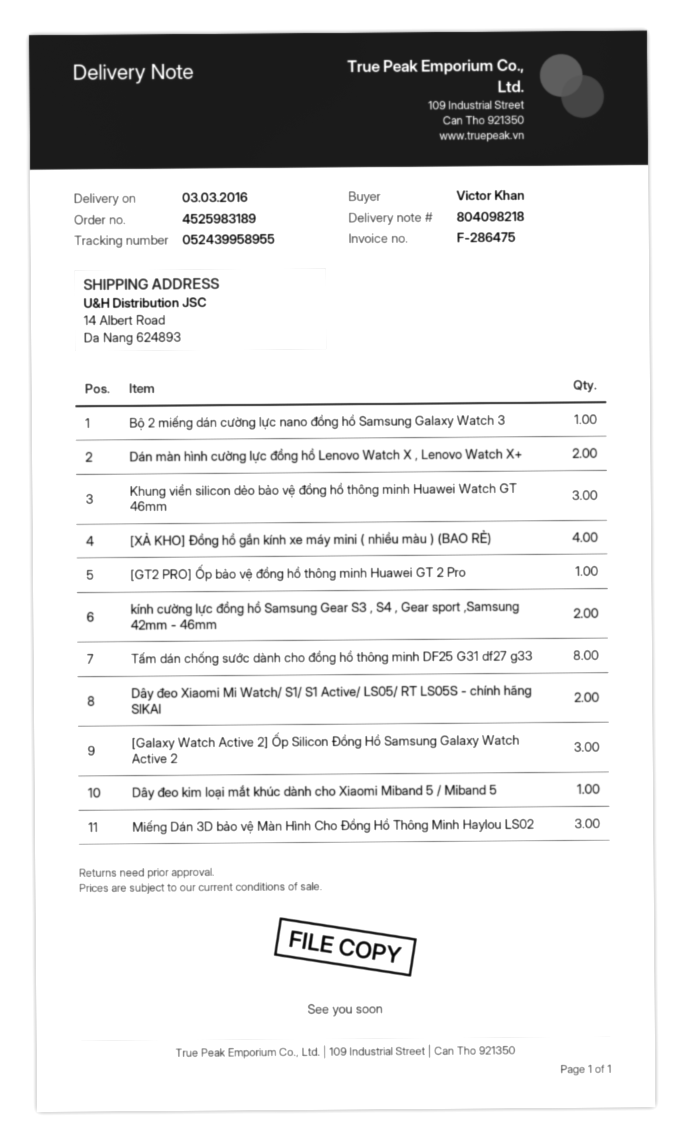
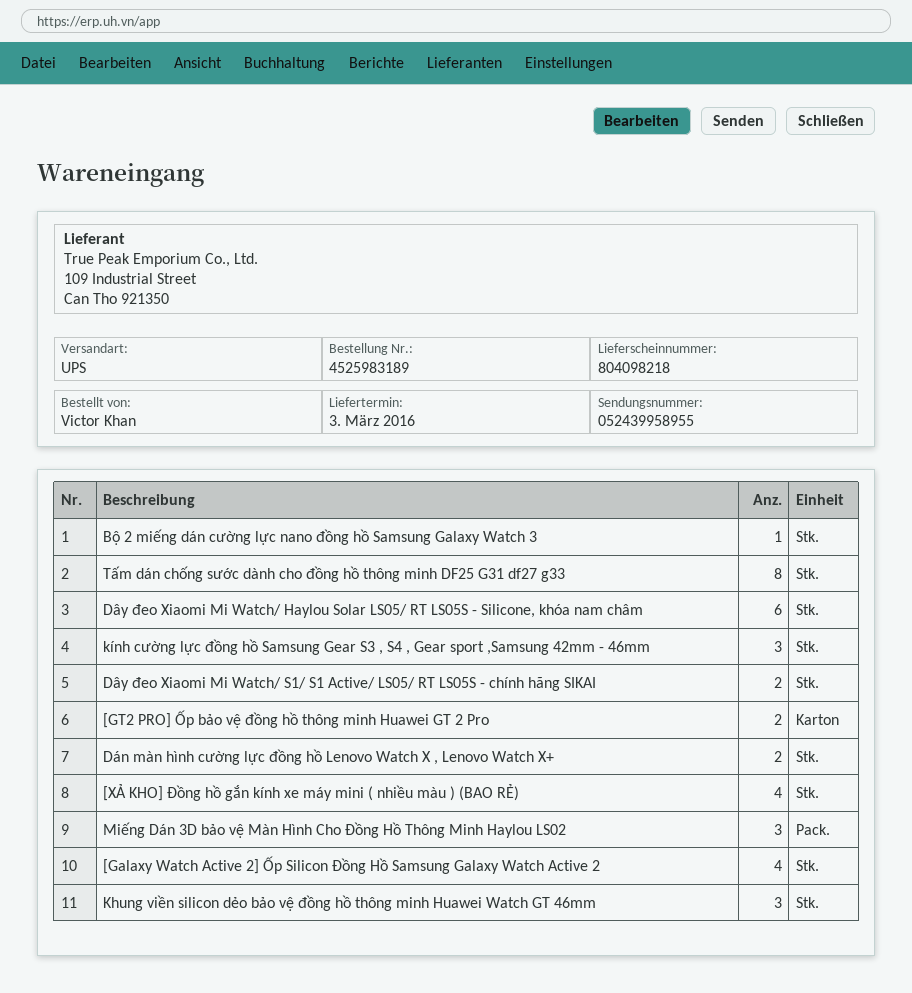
[GT2 PRO] Ốp bảo vệ đồng hồ thông minh Huawei GT 2 Pro: 1 -> 2
kính cường lực đồng hồ Samsung Gear S3 , S4 , Gear sport ,Samsung 42mm - 46mm: 2 -> 3
[Galaxy Watch Active 2] Ốp Silicon Đồng Hồ Samsung Galaxy Watch Active 2: 3 -> 4
Dây đeo kim loại mắt khúc dành cho Xiaomi Miband 5 / Miband 5: 1 -> none
Dây đeo Xiaomi Mi Watch/ Haylou Solar LS05/ RT LS05S - Silicone, khóa nam châm: none -> 6

